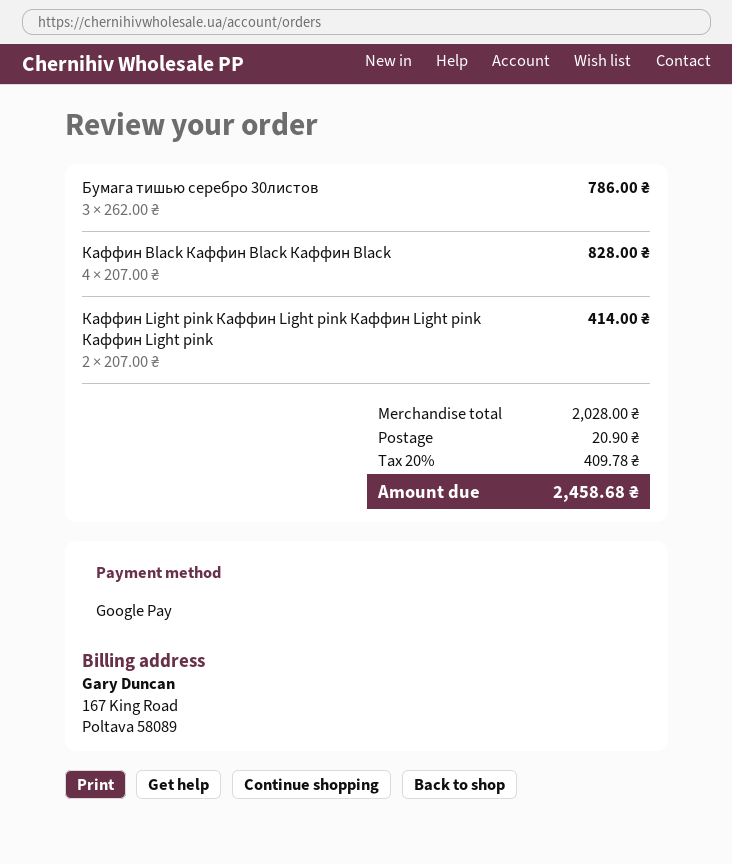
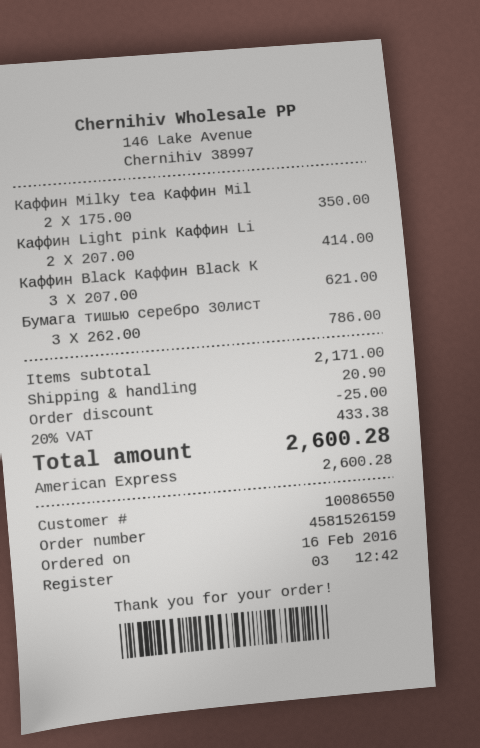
payment method: Google Pay -> American Express
Каффин Black Каффин Black Каффин Black: 4 x 207.00 = 828.00 -> 3 x 207.00 = 621.00
Каффин Milky tea Каффин Mil: none -> 2 x 175.00 = 350.00
subtotal: 2028.00 -> 2171.00
discount: none -> 25.00
tax: 20% = 409.78 -> 20% = 433.38
total: 2458.68 -> 2600.28

